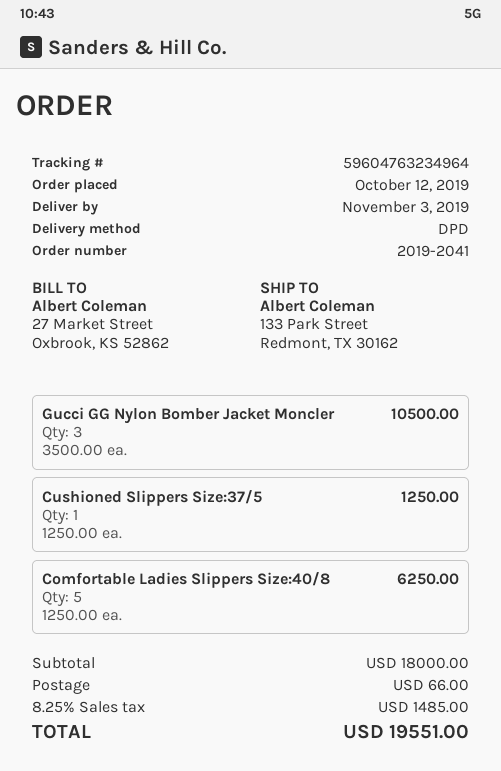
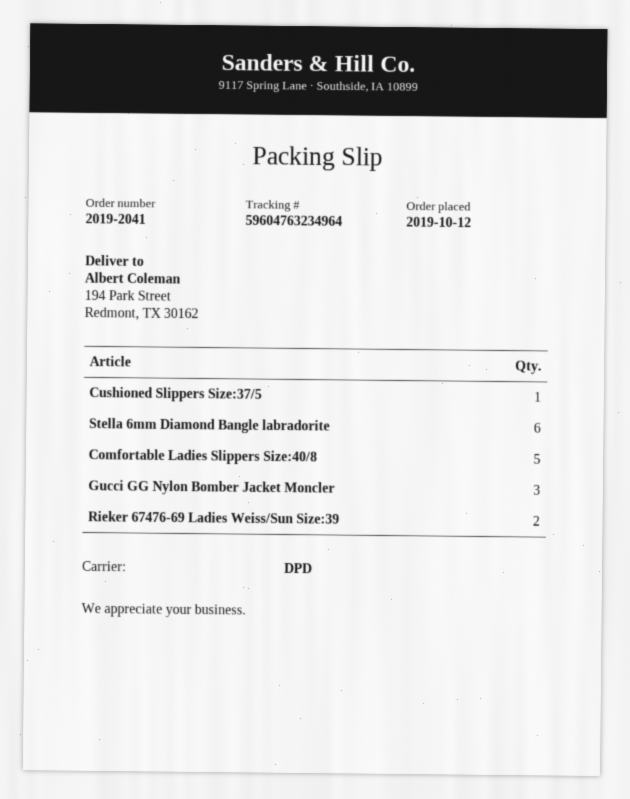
ship to: 133 Park Street, Redmont, TX 30162 -> 194 Park Street, Redmont, TX 30162
Stella 6mm Diamond Bangle labradorite: none -> 6
Rieker 67476-69 Ladies Weiss/Sun Size:39: none -> 2

